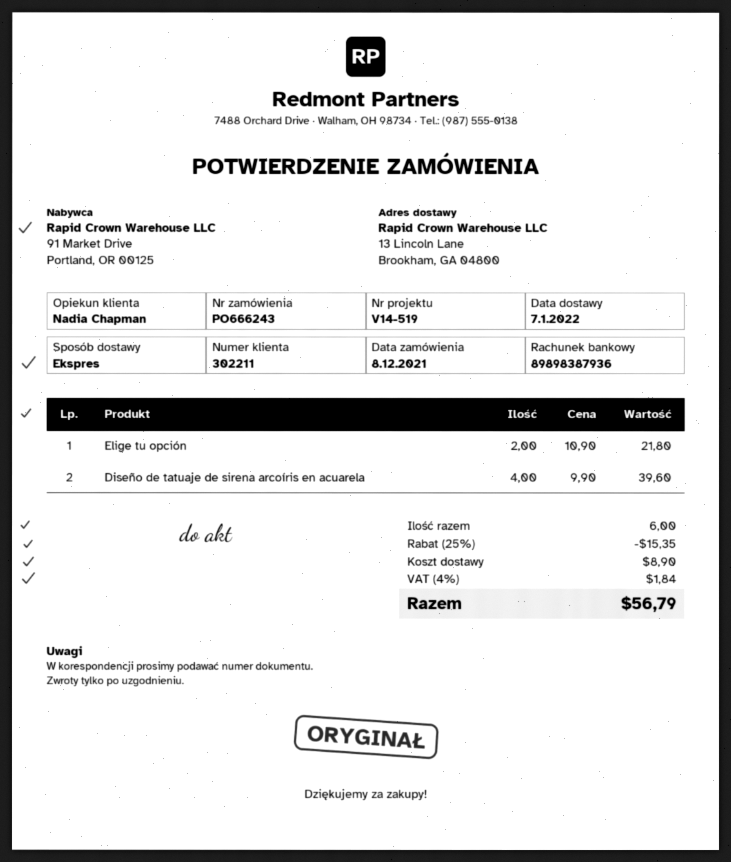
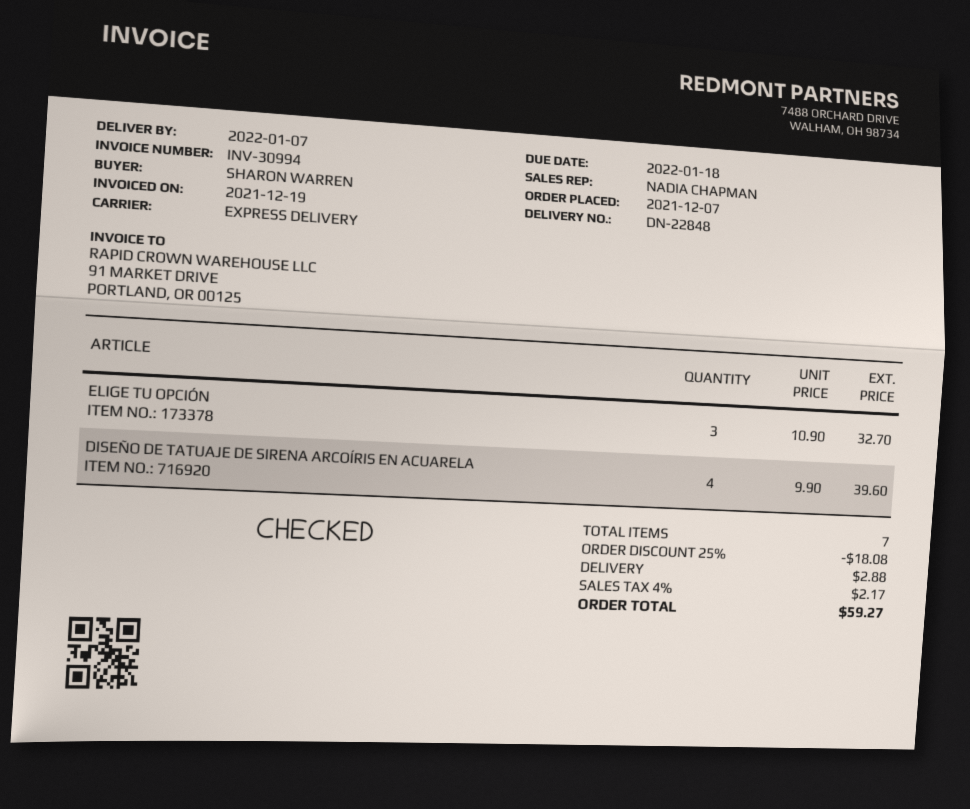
order date: 2021-12-08 -> 2021-12-07
Elige tu opción: 2 x 10.90 = 21.80 -> 3 x 10.90 = 32.70
total quantity: 6 -> 7
discount: 25% = 15.35 -> 25% = 18.08
shipping: 8.90 -> 2.88
tax: 4% = 1.84 -> 4% = 2.17
total: 56.79 -> 59.27

